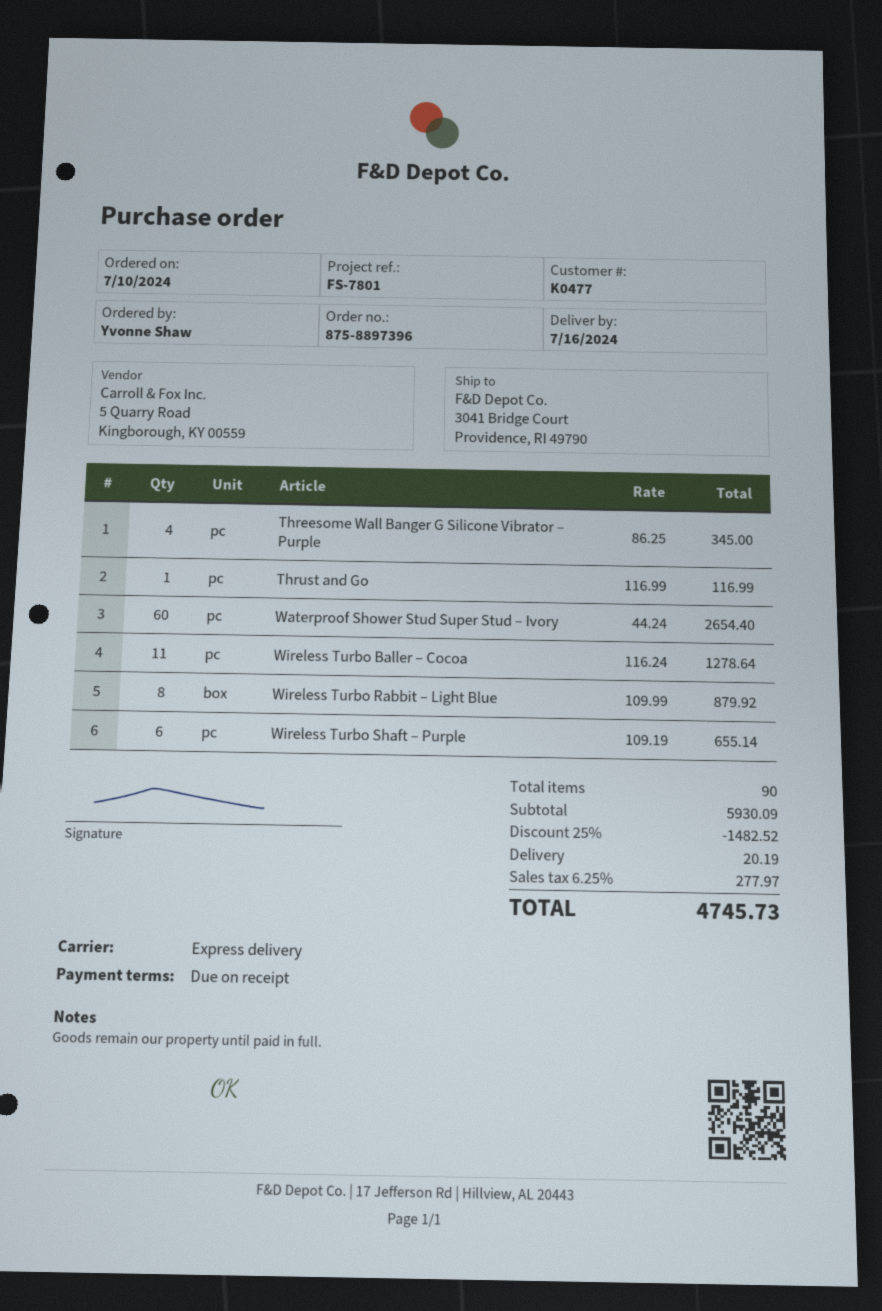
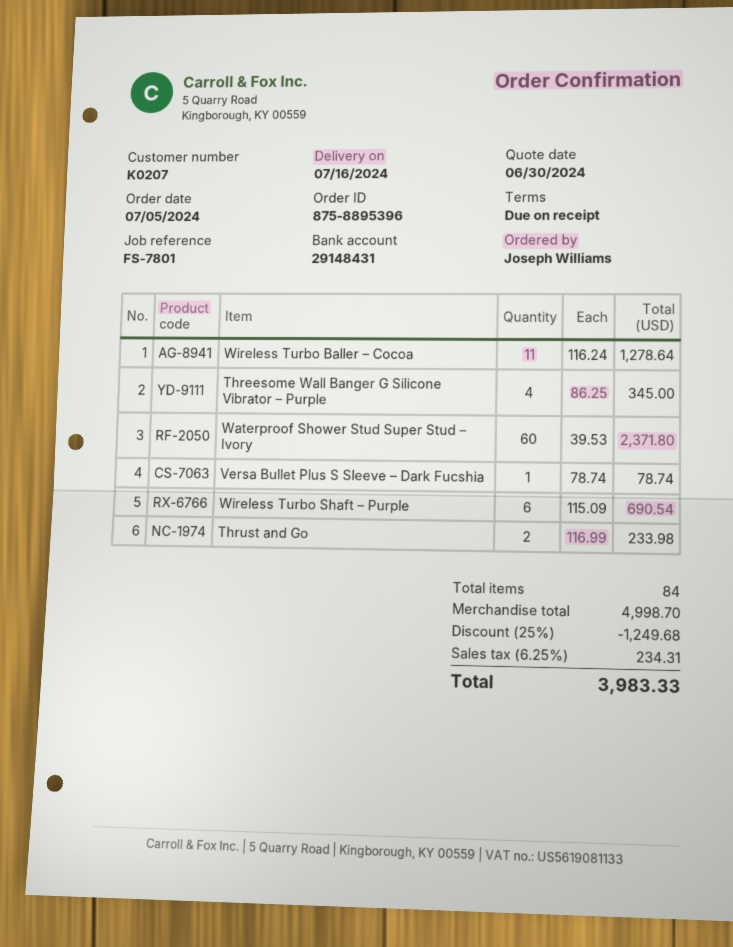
order number: 875-8897396 -> 875-8895396
order date: 2024-07-10 -> 2024-07-05
customer number: K0477 -> K0207
ordered by: Yvonne Shaw -> Joseph Williams
Thrust and Go: 1 x 116.99 = 116.99 -> 2 x 116.99 = 233.98
Waterproof Shower Stud Super Stud – Ivory: 60 x 44.24 = 2654.40 -> 60 x 39.53 = 2371.80
Wireless Turbo Rabbit – Light Blue: 8 x 109.99 = 879.92 -> none
Wireless Turbo Shaft – Purple: 6 x 109.19 = 655.14 -> 6 x 115.09 = 690.54
Versa Bullet Plus S Sleeve – Dark Fucshia: none -> 1 x 78.74 = 78.74
total quantity: 90 -> 84
subtotal: 5930.09 -> 4998.70
discount: 25% = 1482.52 -> 25% = 1249.68
shipping: 20.19 -> none
tax: 6.25% = 277.97 -> 6.25% = 234.31
total: 4745.73 -> 3983.33

